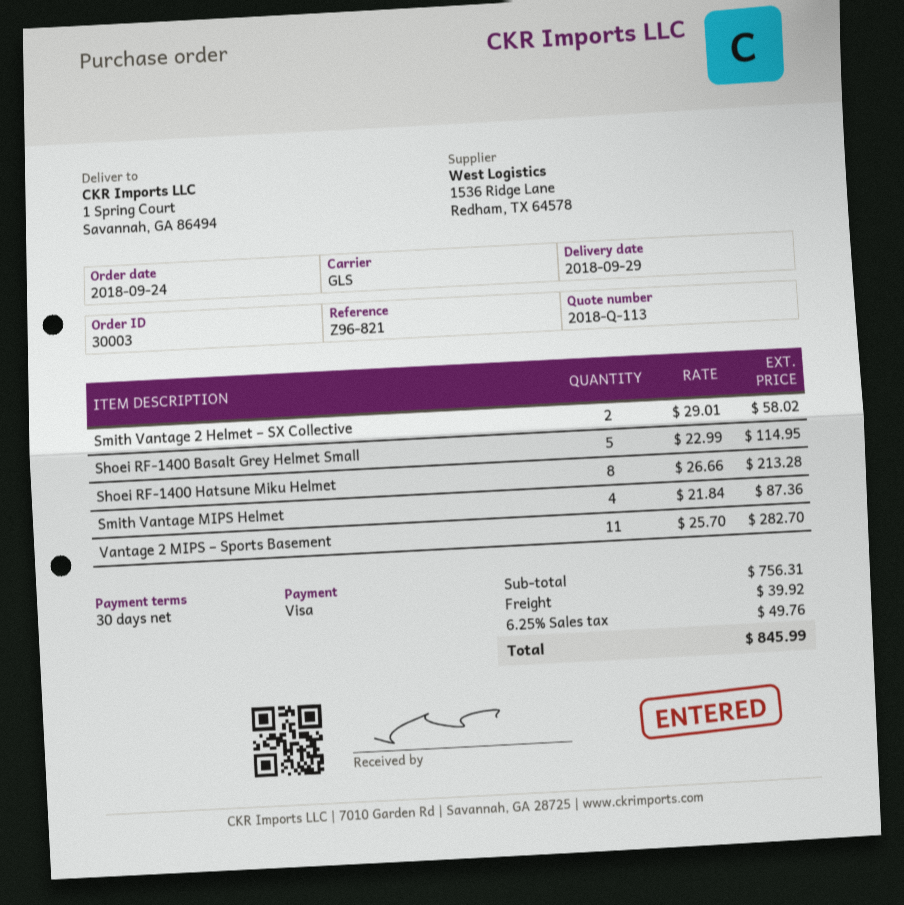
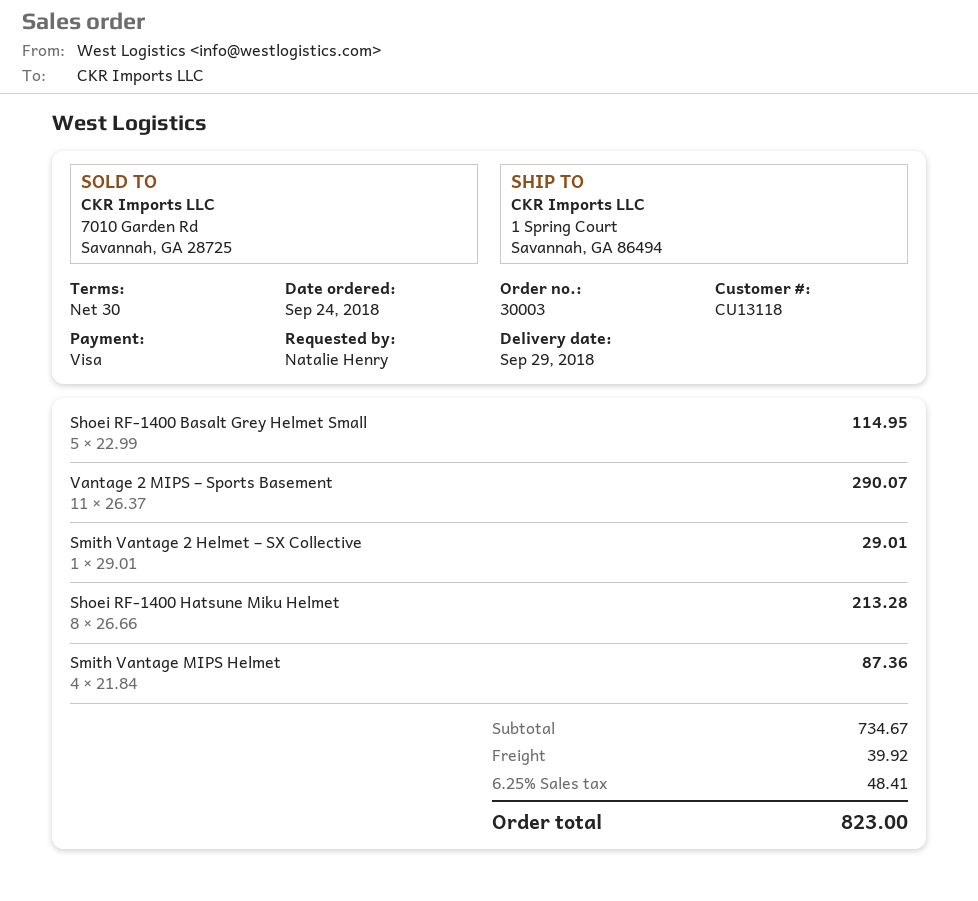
Smith Vantage 2 Helmet – SX Collective: 2 x 29.01 = 58.02 -> 1 x 29.01 = 29.01
Vantage 2 MIPS – Sports Basement: 11 x 25.70 = 282.70 -> 11 x 26.37 = 290.07
subtotal: 756.31 -> 734.67
tax: 6.25% = 49.76 -> 6.25% = 48.41
total: 845.99 -> 823.00

